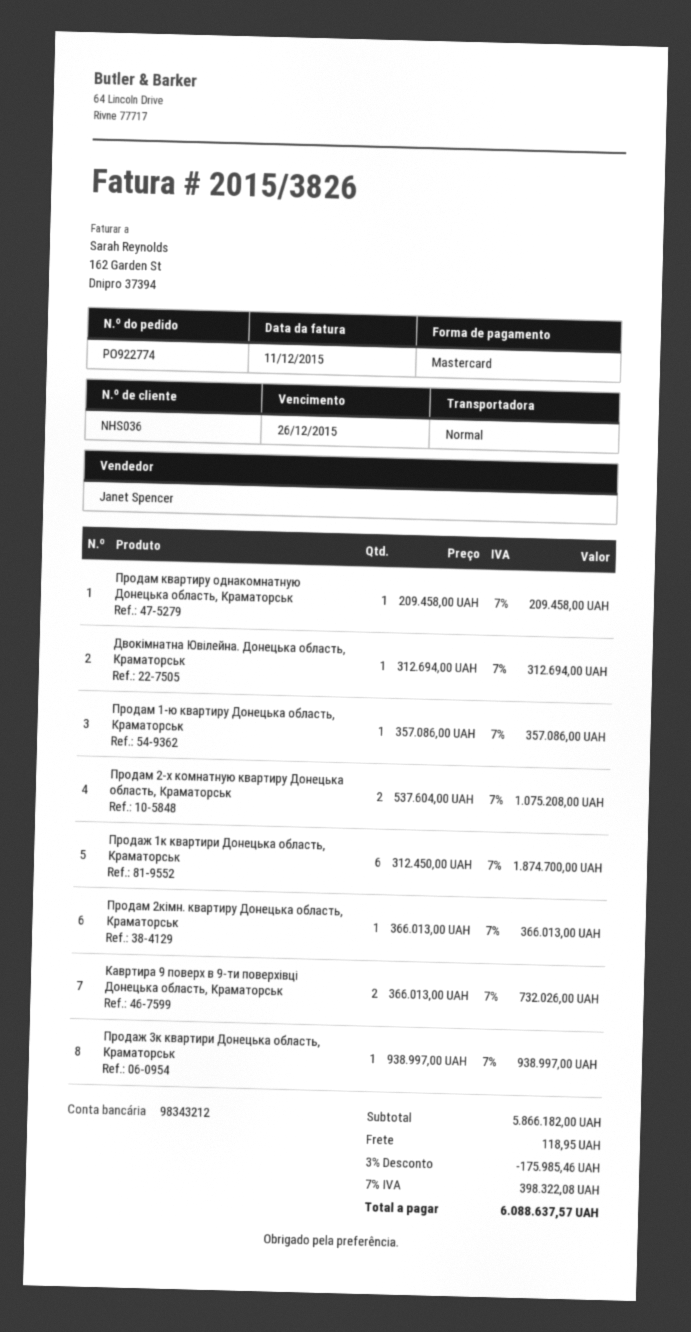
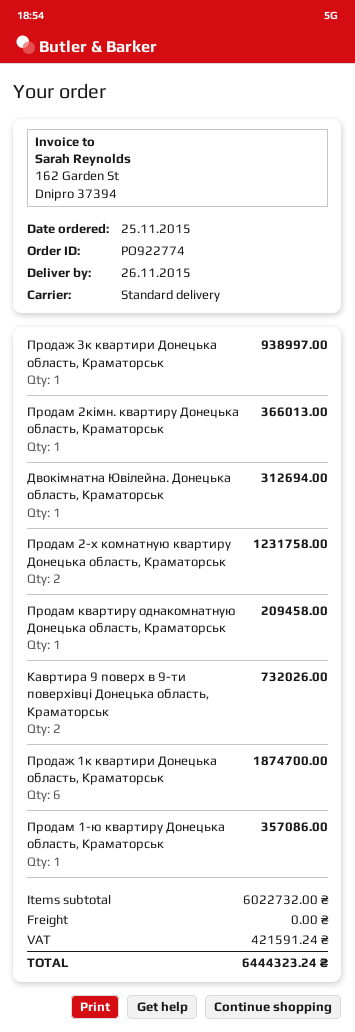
Продам 2-х комнатную квартиру Донецька область, Краматорськ: 2 for 1075208.00 -> 2 for 1231758.00
subtotal: 5866182.00 -> 6022732.00
discount: 3% = 175985.46 -> none
shipping: 118.95 -> 0.00
tax: 398322.08 -> 421591.24
total: 6088637.57 -> 6444323.24

